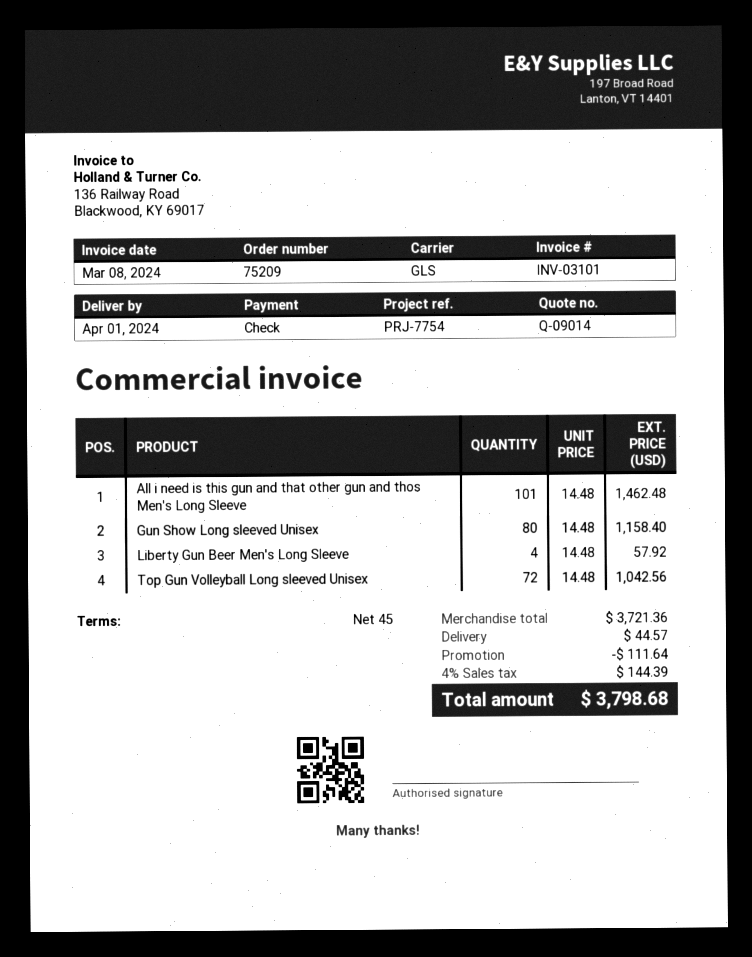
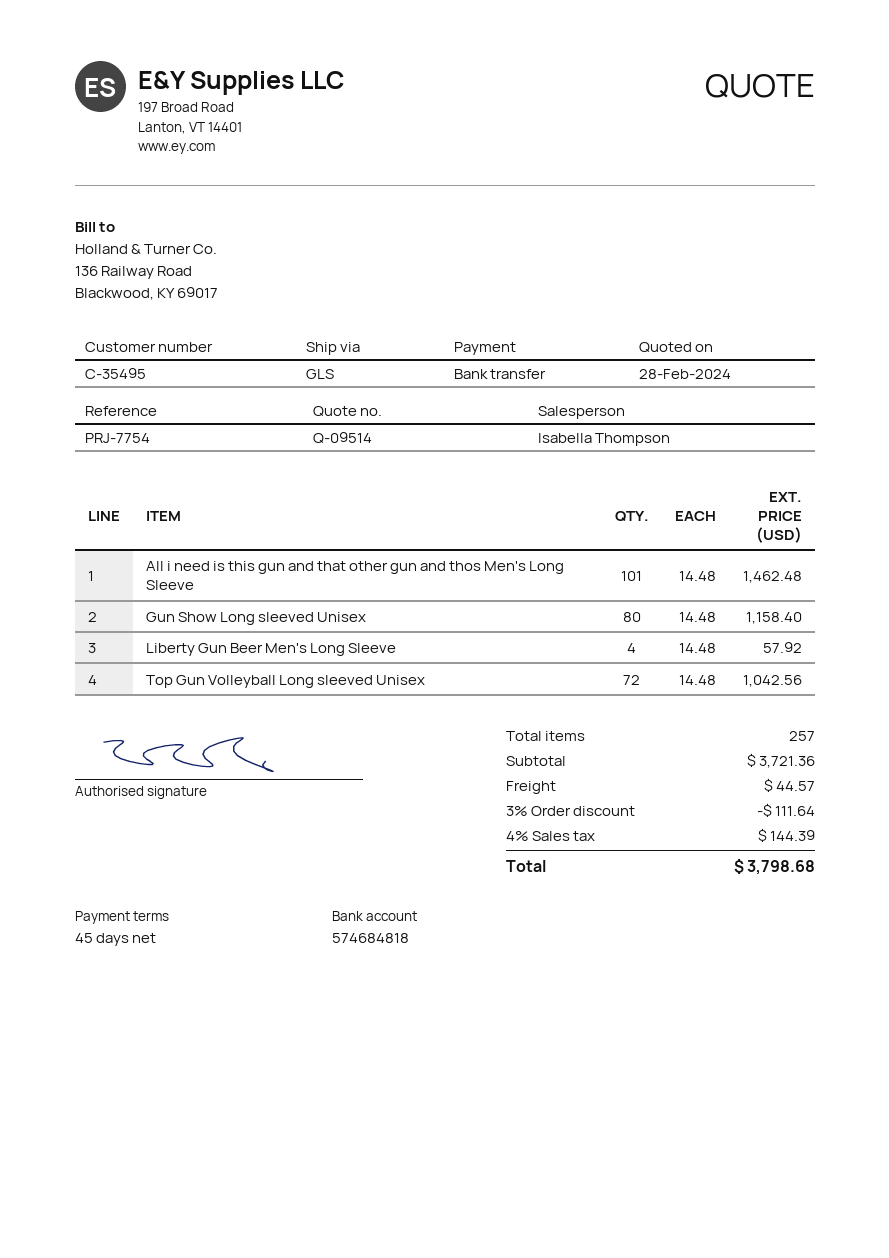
quote number: Q-09014 -> Q-09514
payment method: cheque -> bank transfer

